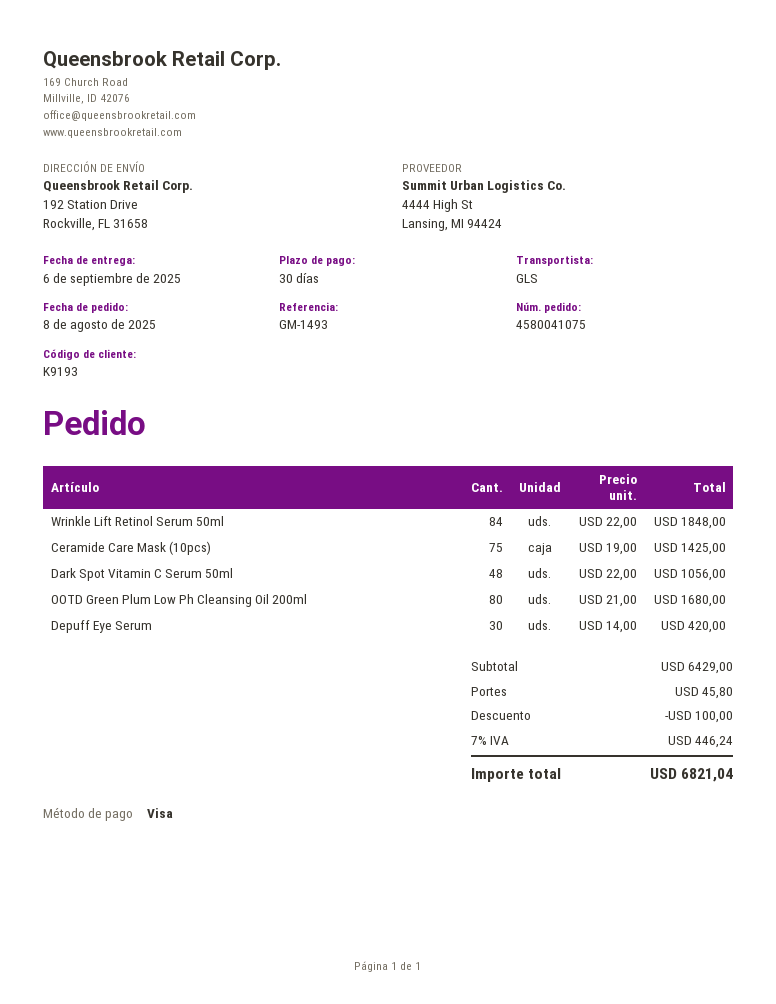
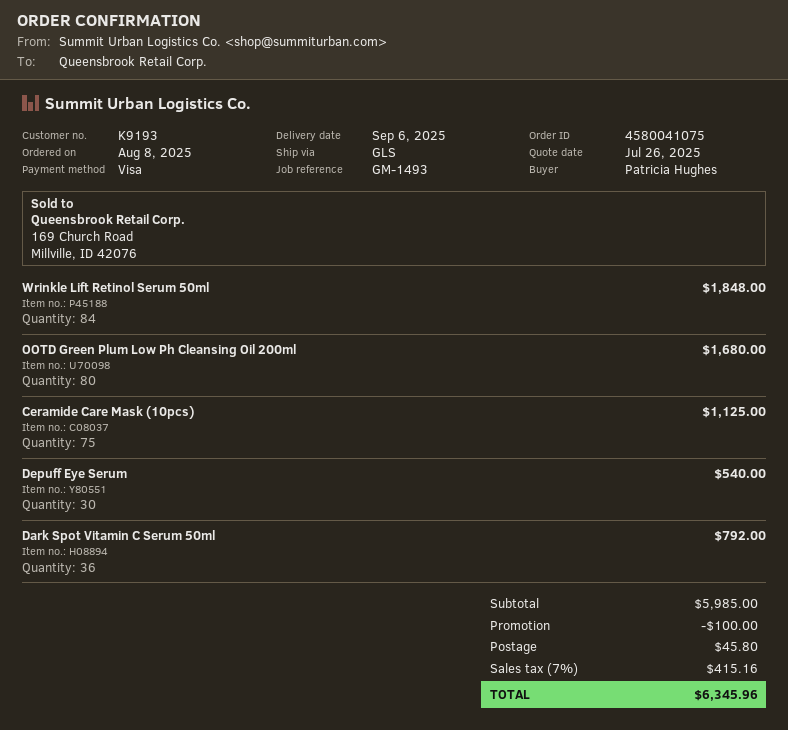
Ceramide Care Mask (10pcs): 75 for 1425.00 -> 75 for 1125.00
Dark Spot Vitamin C Serum 50ml: 48 for 1056.00 -> 36 for 792.00
Depuff Eye Serum: 30 for 420.00 -> 30 for 540.00
subtotal: 6429.00 -> 5985.00
tax: 7% = 446.24 -> 7% = 415.16
total: 6821.04 -> 6345.96

